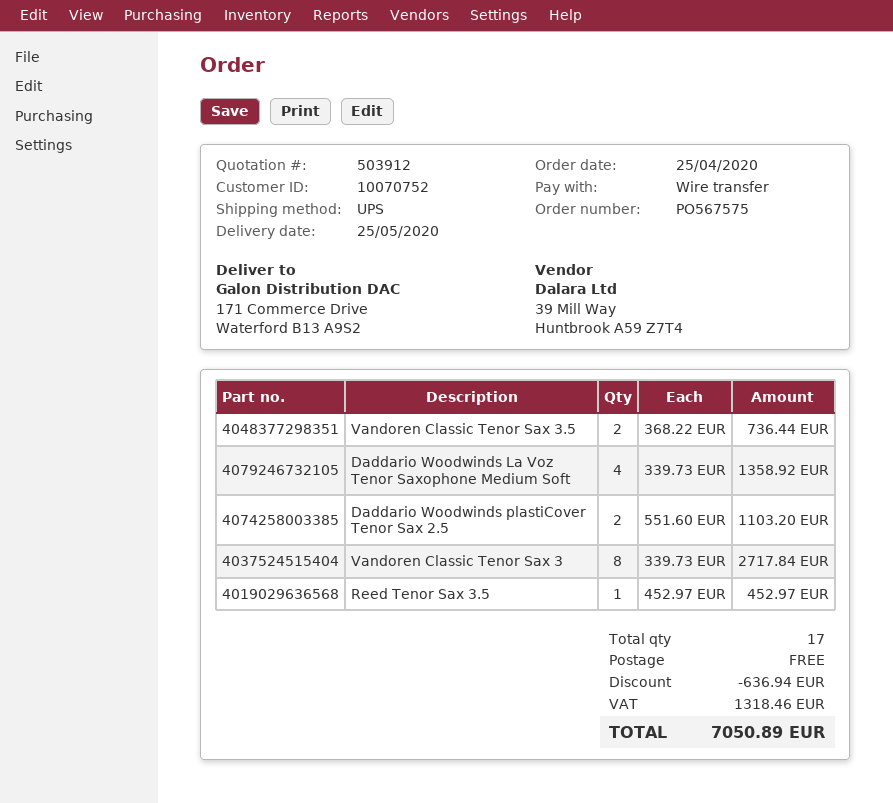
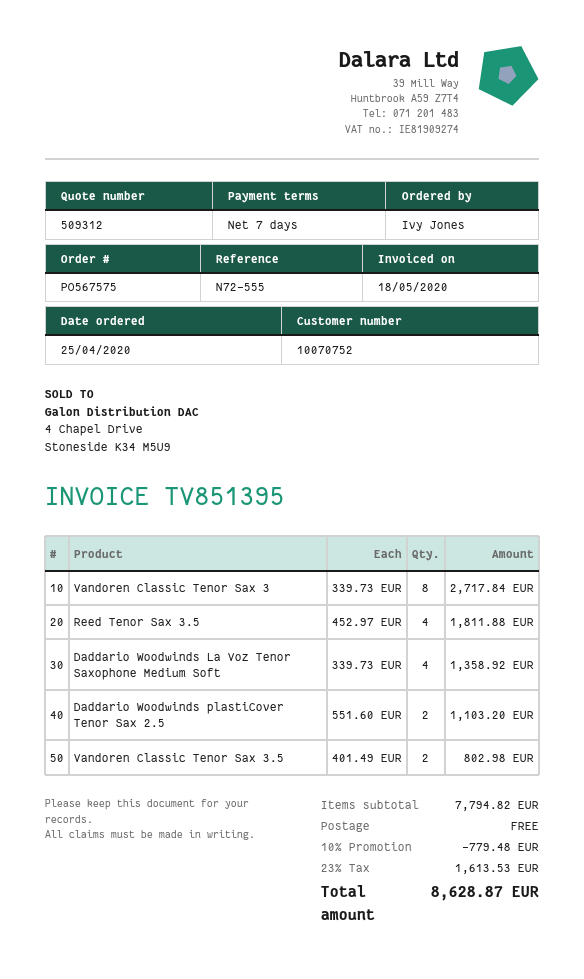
quote number: 503912 -> 509312
Vandoren Classic Tenor Sax 3.5: 2 x 368.22 = 736.44 -> 2 x 401.49 = 802.98
Reed Tenor Sax 3.5: 1 x 452.97 = 452.97 -> 4 x 452.97 = 1811.88
discount: 636.94 -> 779.48
tax: 1318.46 -> 1613.53
total: 7050.89 -> 8628.87

